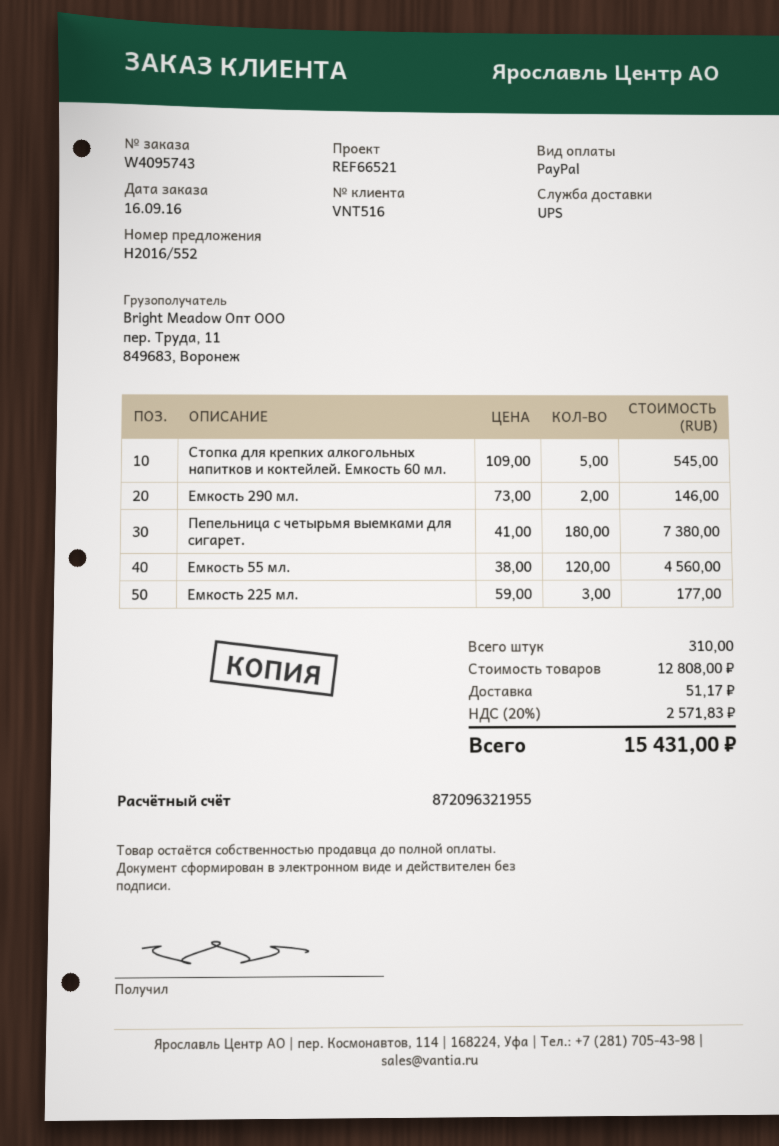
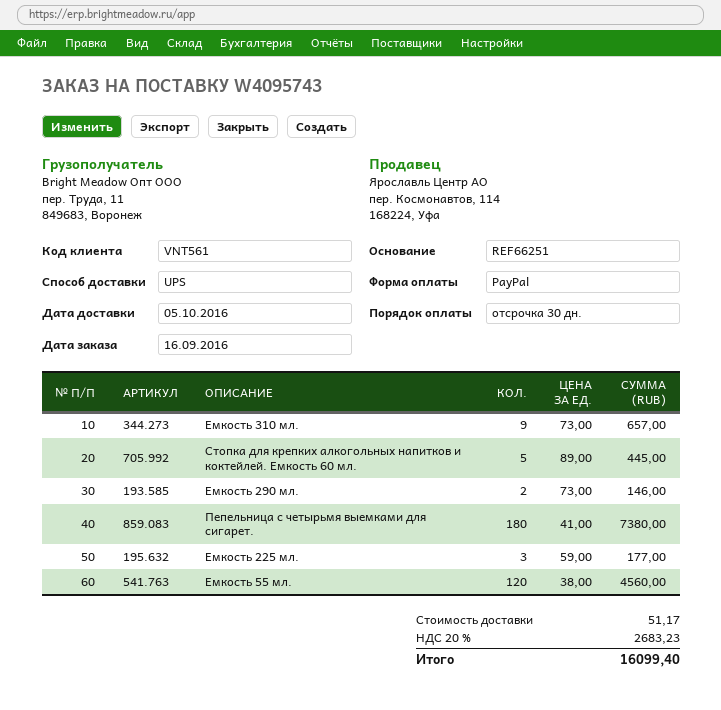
customer number: VNT516 -> VNT561
reference: REF66521 -> REF66251
Стопка для крепких алкогольных напитков и коктейлей. Емкость 60 мл.: 5 x 109.00 = 545.00 -> 5 x 89.00 = 445.00
Емкость 310 мл.: none -> 9 x 73.00 = 657.00
tax: 20% = 2571.83 -> 20% = 2683.23
total: 15431.00 -> 16099.40

